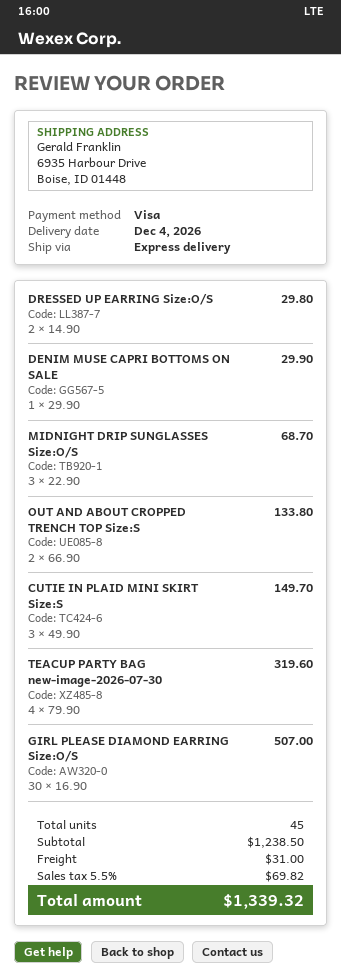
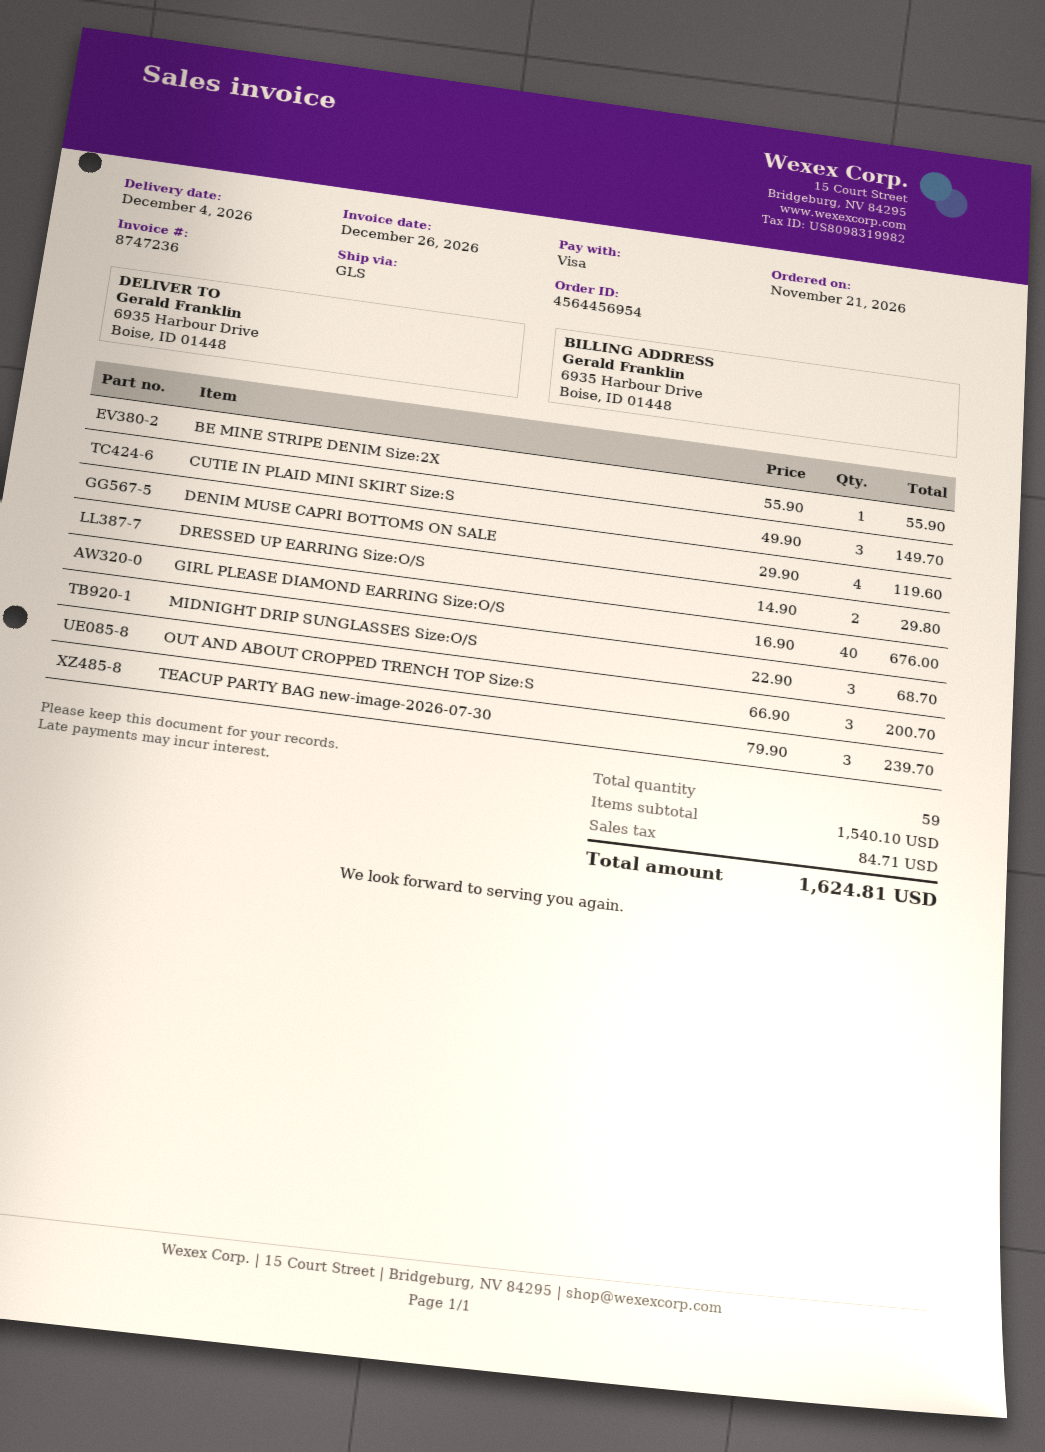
shipping method: express -> GLS
DENIM MUSE CAPRI BOTTOMS ON SALE: 1 x 29.90 = 29.90 -> 4 x 29.90 = 119.60
OUT AND ABOUT CROPPED TRENCH TOP Size:S: 2 x 66.90 = 133.80 -> 3 x 66.90 = 200.70
TEACUP PARTY BAG new-image-2026-07-30: 4 x 79.90 = 319.60 -> 3 x 79.90 = 239.70
GIRL PLEASE DIAMOND EARRING Size:O/S: 30 x 16.90 = 507.00 -> 40 x 16.90 = 676.00
BE MINE STRIPE DENIM Size:2X: none -> 1 x 55.90 = 55.90
total quantity: 45 -> 59
subtotal: 1238.50 -> 1540.10
shipping: 31.00 -> none
tax: 69.82 -> 84.71
total: 1339.32 -> 1624.81

